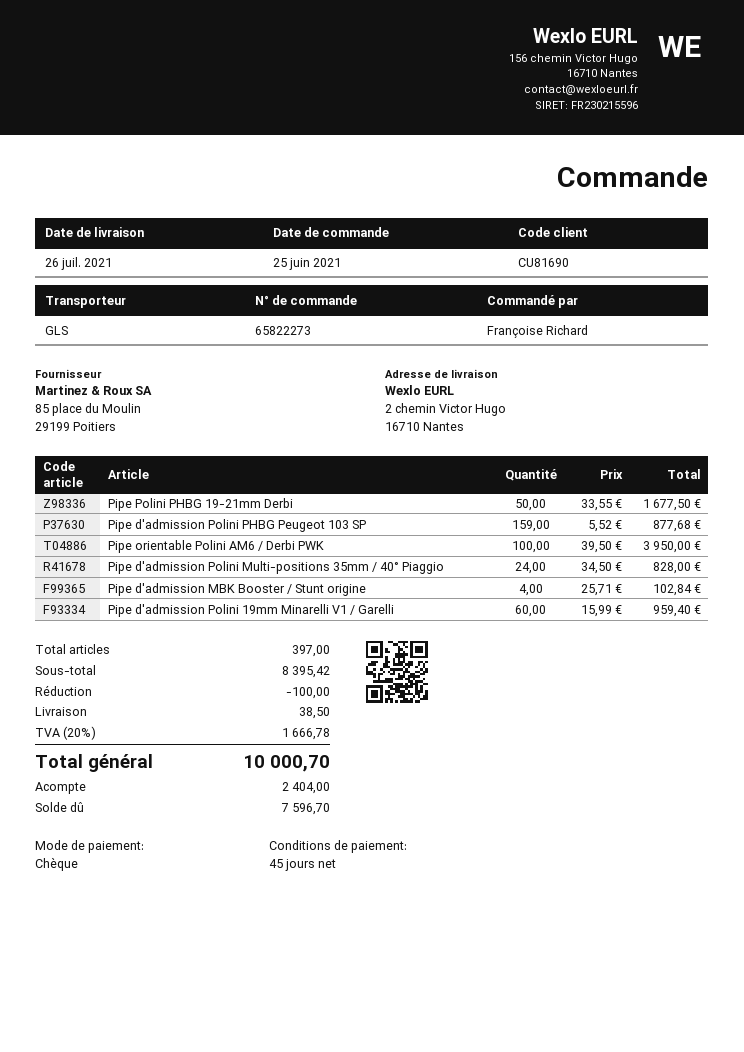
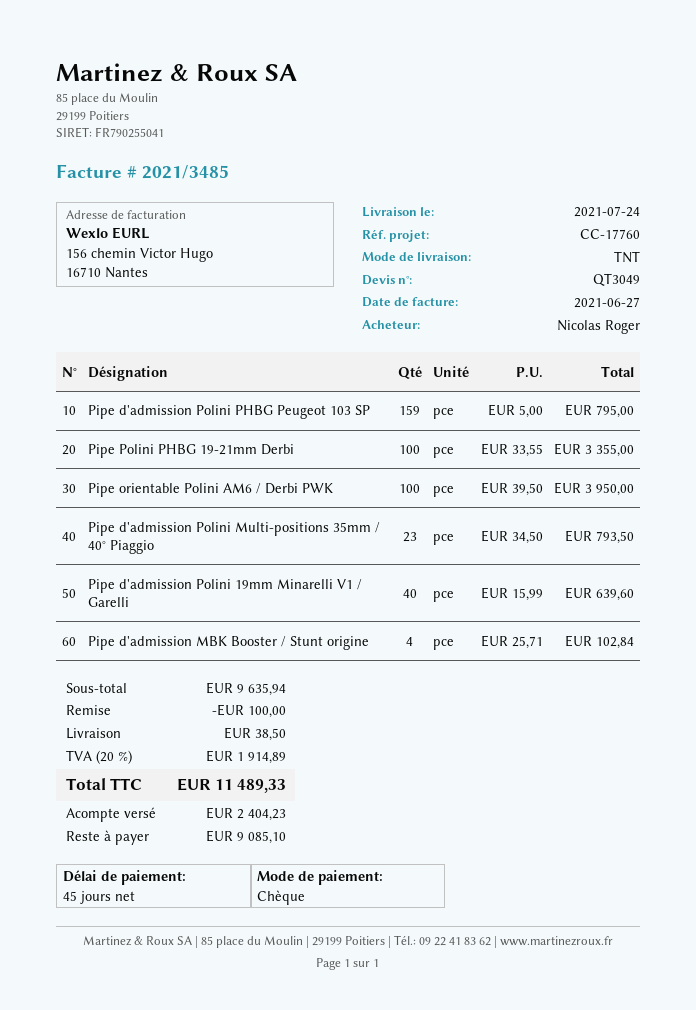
delivery date: 2021-07-26 -> 2021-07-24
ordered by: Françoise Richard -> Nicolas Roger
shipping method: GLS -> TNT
Pipe Polini PHBG 19-21mm Derbi: 50 x 33.55 = 1677.50 -> 100 x 33.55 = 3355.00
Pipe d'admission Polini PHBG Peugeot 103 SP: 159 x 5.52 = 877.68 -> 159 x 5.00 = 795.00
Pipe d'admission Polini Multi-positions 35mm / 40° Piaggio: 24 x 34.50 = 828.00 -> 23 x 34.50 = 793.50
Pipe d'admission Polini 19mm Minarelli V1 / Garelli: 60 x 15.99 = 959.40 -> 40 x 15.99 = 639.60
subtotal: 8395.42 -> 9635.94
tax: 20% = 1666.78 -> 20% = 1914.89
total: 10000.70 -> 11489.33
deposit: 2404.00 -> 2404.23
balance: 7596.70 -> 9085.10

